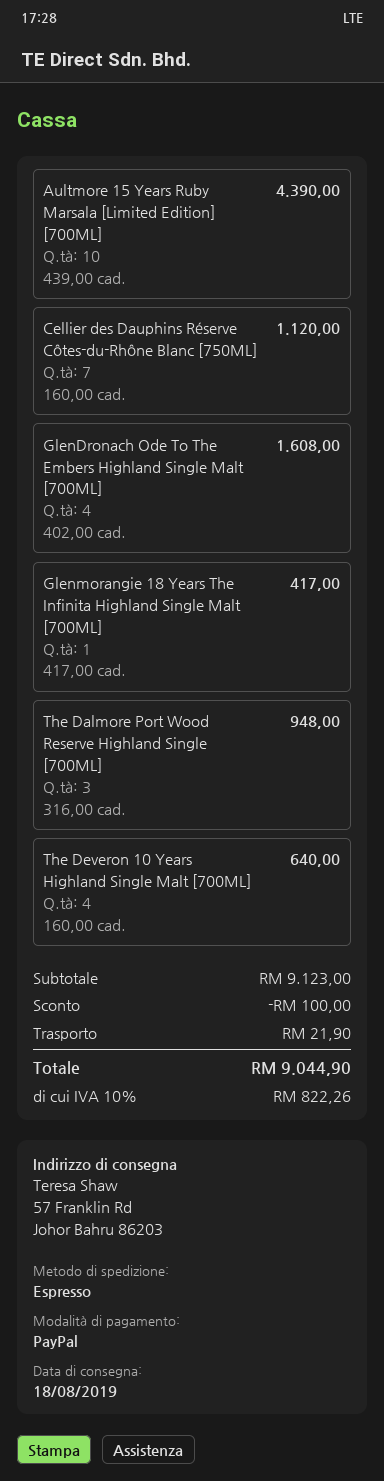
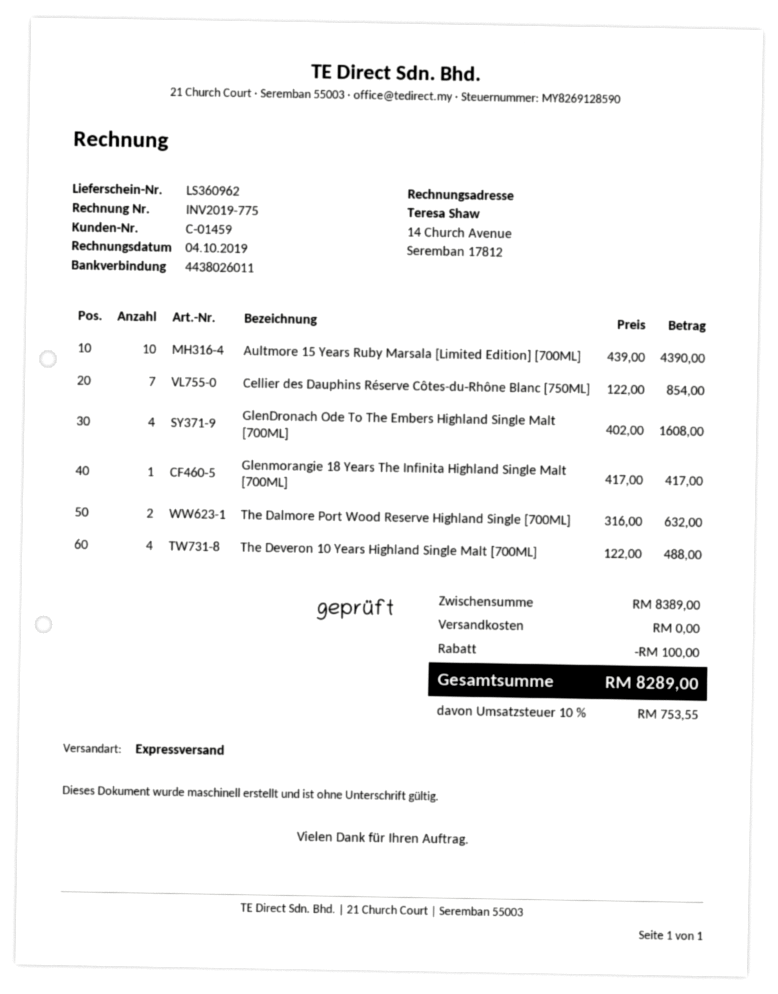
Cellier des Dauphins Réserve Côtes-du-Rhône Blanc [750ML]: 7 x 160.00 = 1120.00 -> 7 x 122.00 = 854.00
The Dalmore Port Wood Reserve Highland Single [700ML]: 3 x 316.00 = 948.00 -> 2 x 316.00 = 632.00
The Deveron 10 Years Highland Single Malt [700ML]: 4 x 160.00 = 640.00 -> 4 x 122.00 = 488.00
subtotal: 9123.00 -> 8389.00
shipping: 21.90 -> 0.00
tax: 10% = 822.26 -> 10% = 753.55
total: 9044.90 -> 8289.00

